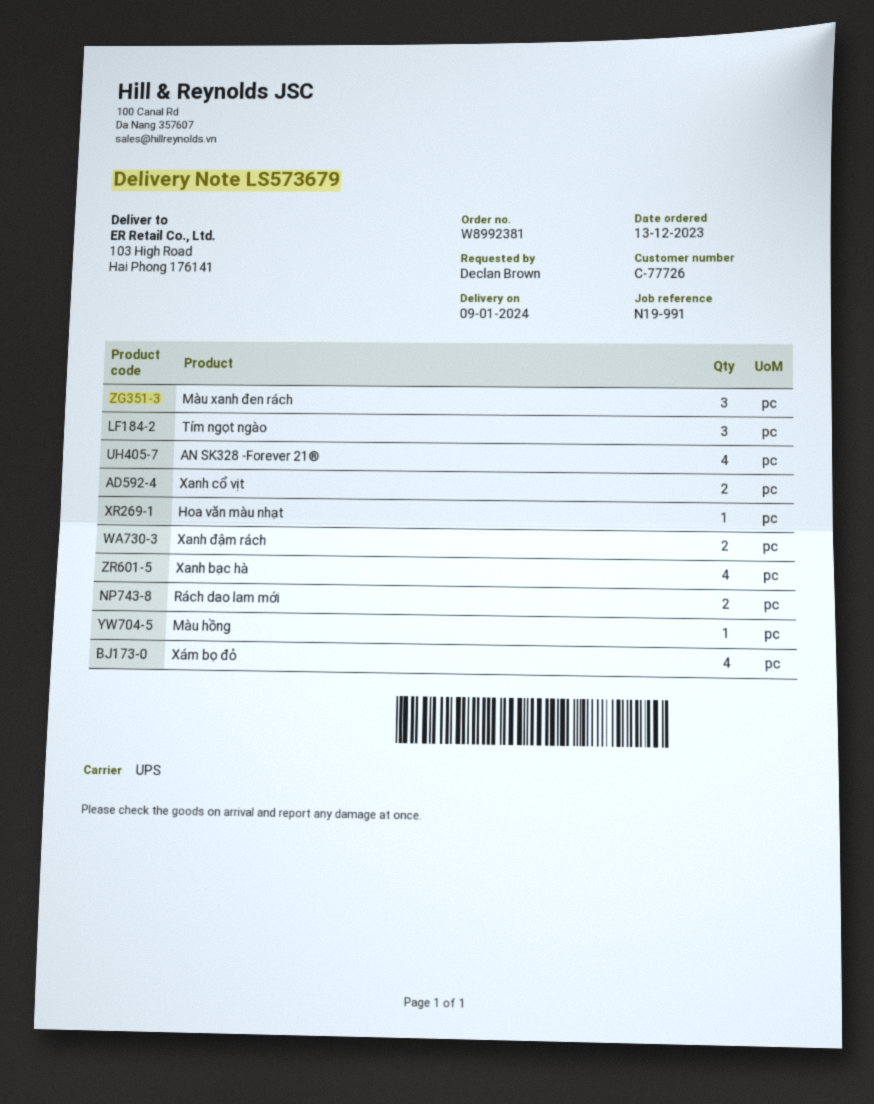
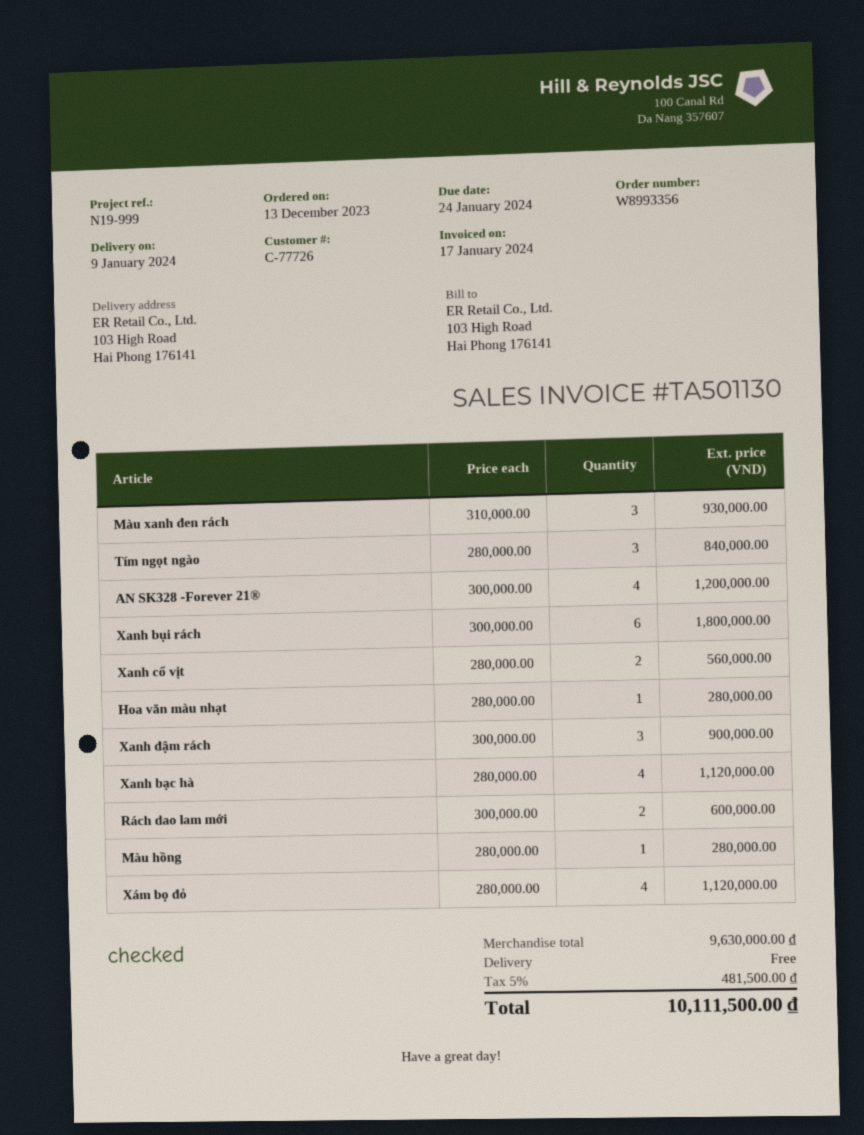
order number: W8992381 -> W8993356
reference: N19-991 -> N19-999
Xanh đậm rách: 2 -> 3
Xanh bụi rách: none -> 6

